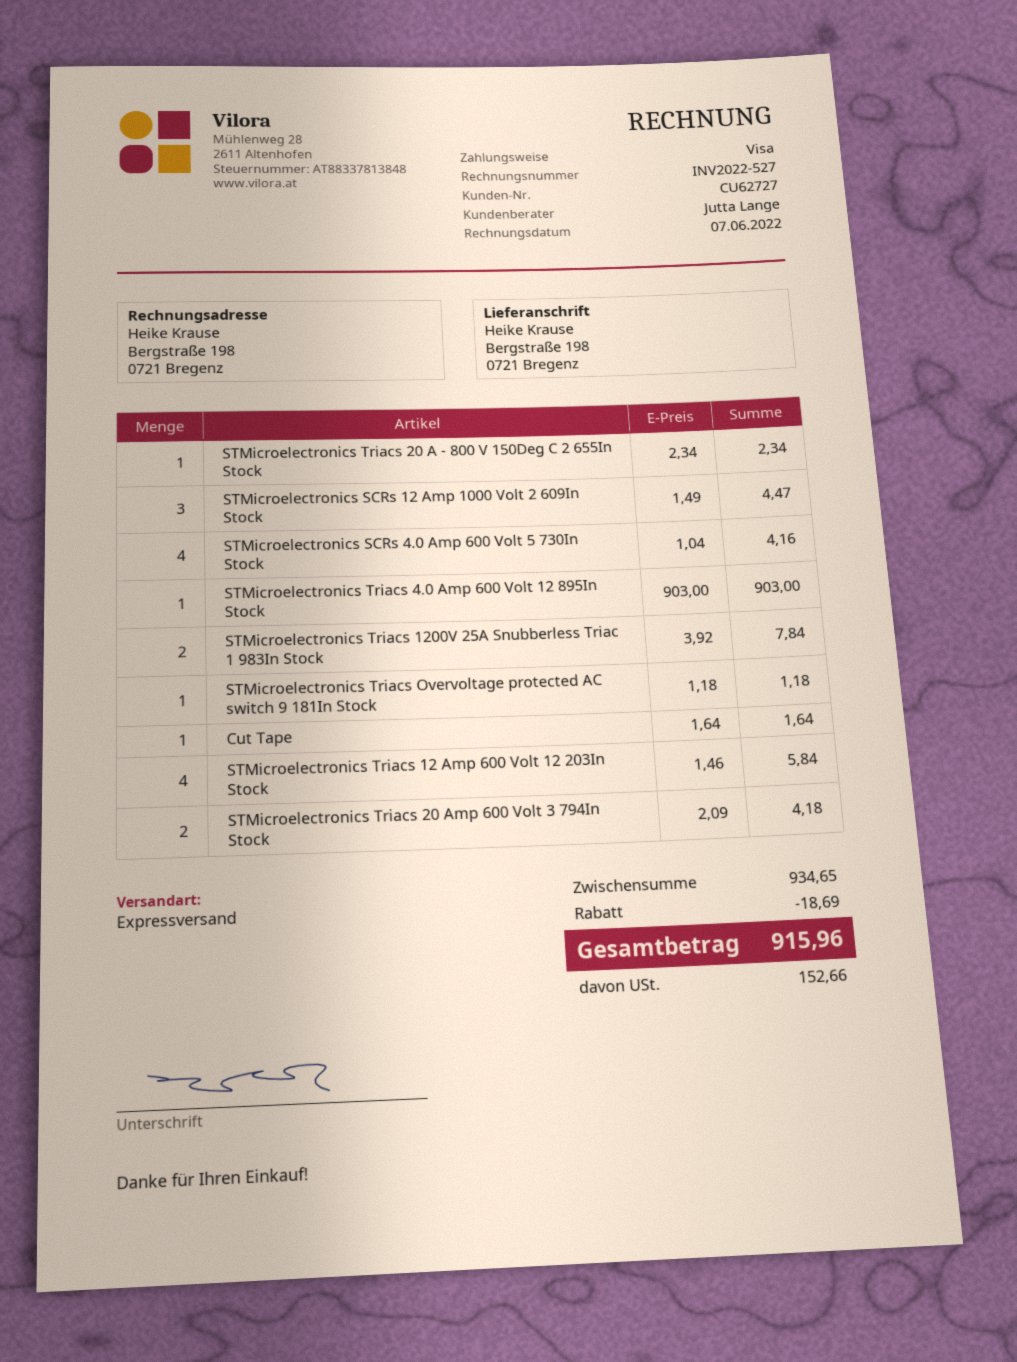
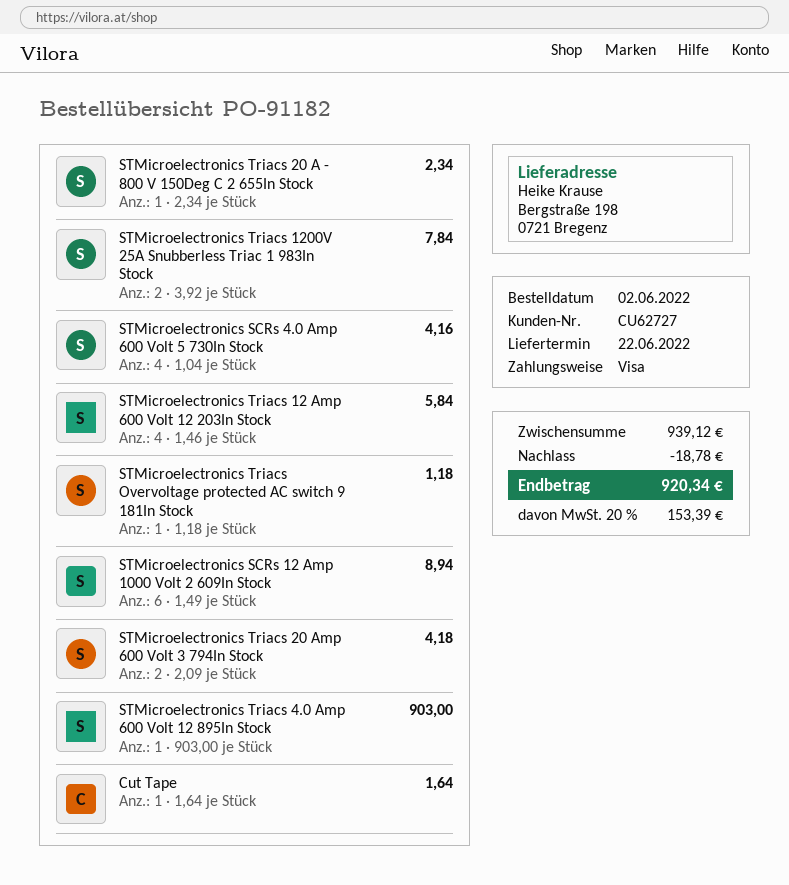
STMicroelectronics SCRs 12 Amp 1000 Volt 2 609In Stock: 3 x 1.49 = 4.47 -> 6 x 1.49 = 8.94
subtotal: 934.65 -> 939.12
discount: 18.69 -> 18.78
tax: 152.66 -> 153.39
total: 915.96 -> 920.34

